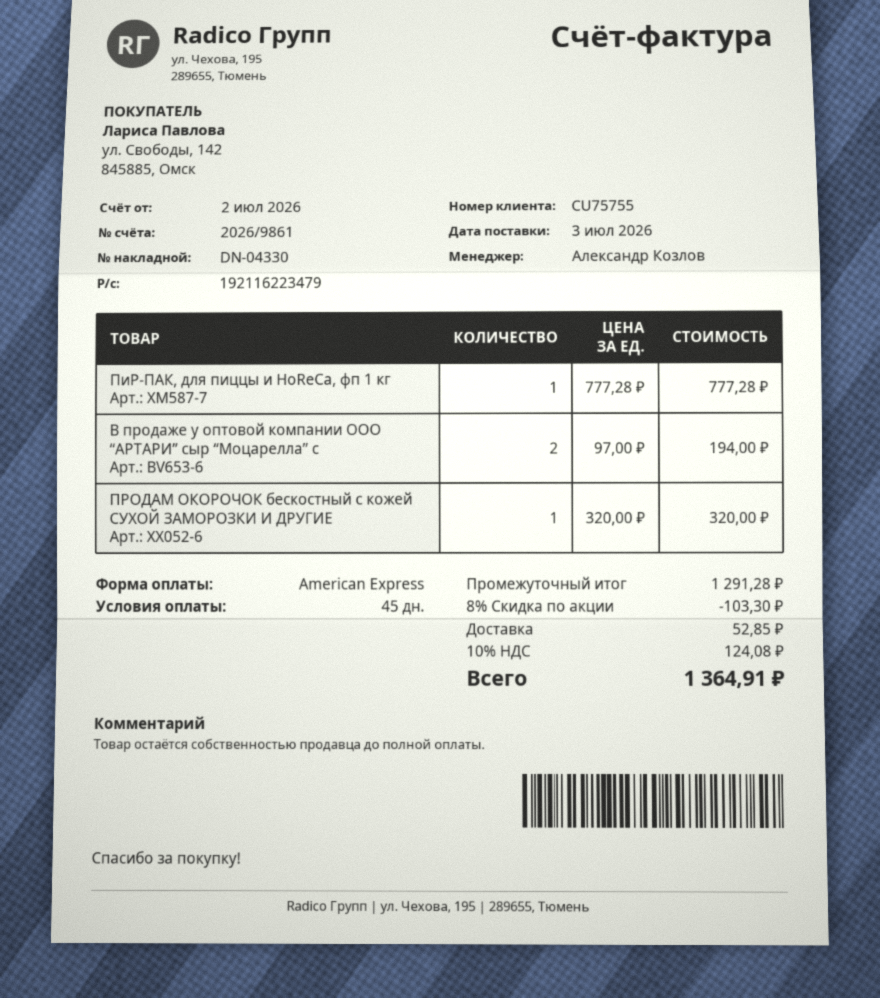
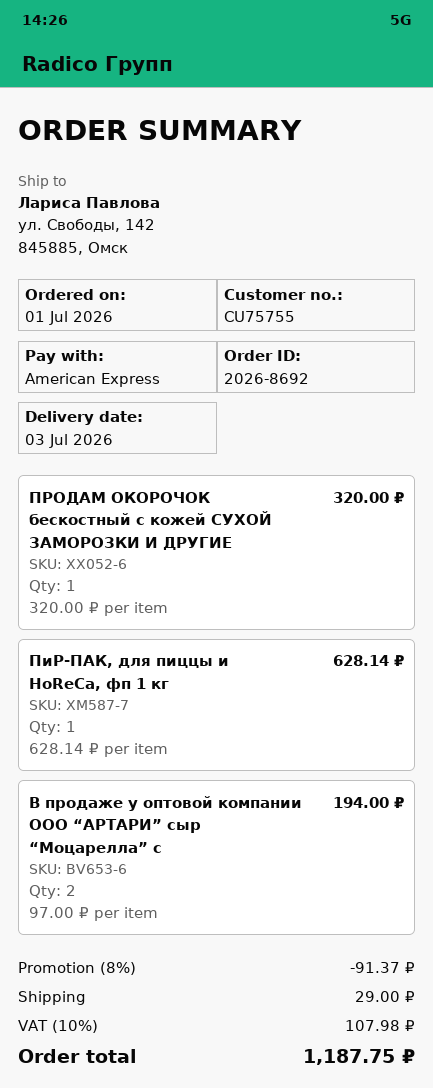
ПиР-ПАК, для пиццы и HoReCa, фп 1 кг: 1 x 777.28 = 777.28 -> 1 x 628.14 = 628.14
discount: 8% = 103.30 -> 8% = 91.37
shipping: 52.85 -> 29.00
tax: 10% = 124.08 -> 10% = 107.98
total: 1364.91 -> 1187.75

